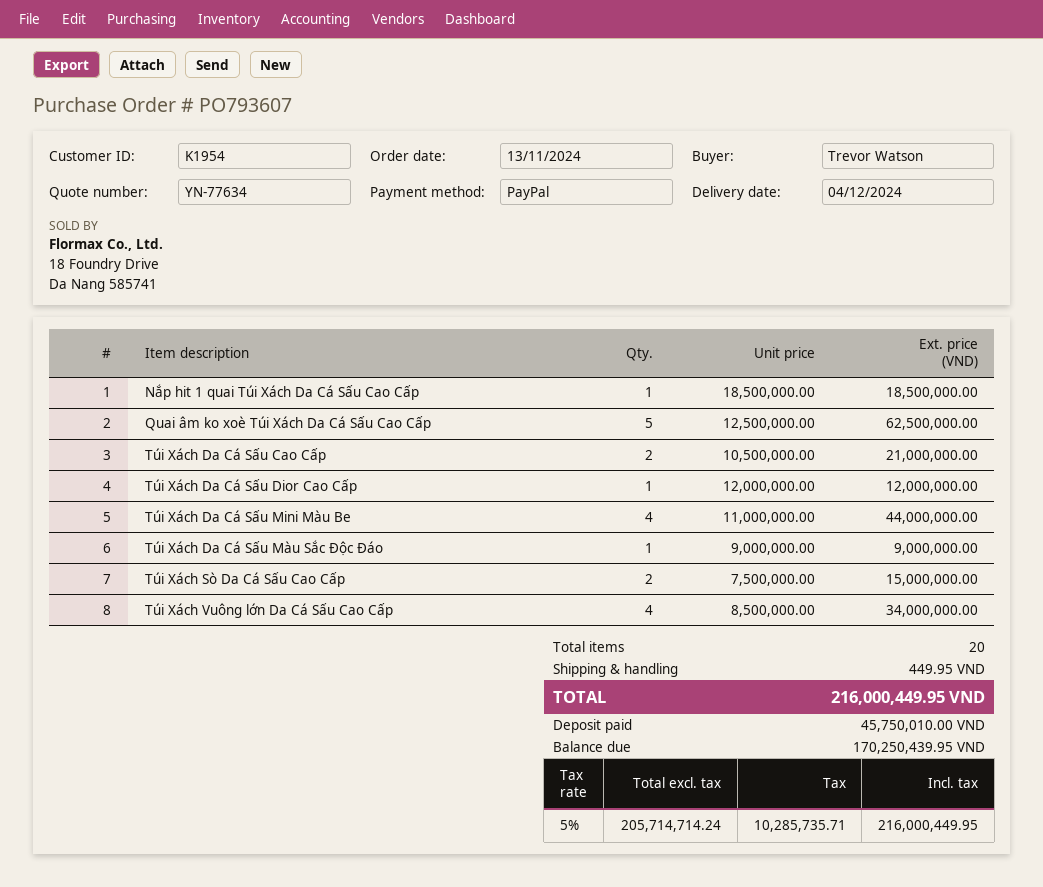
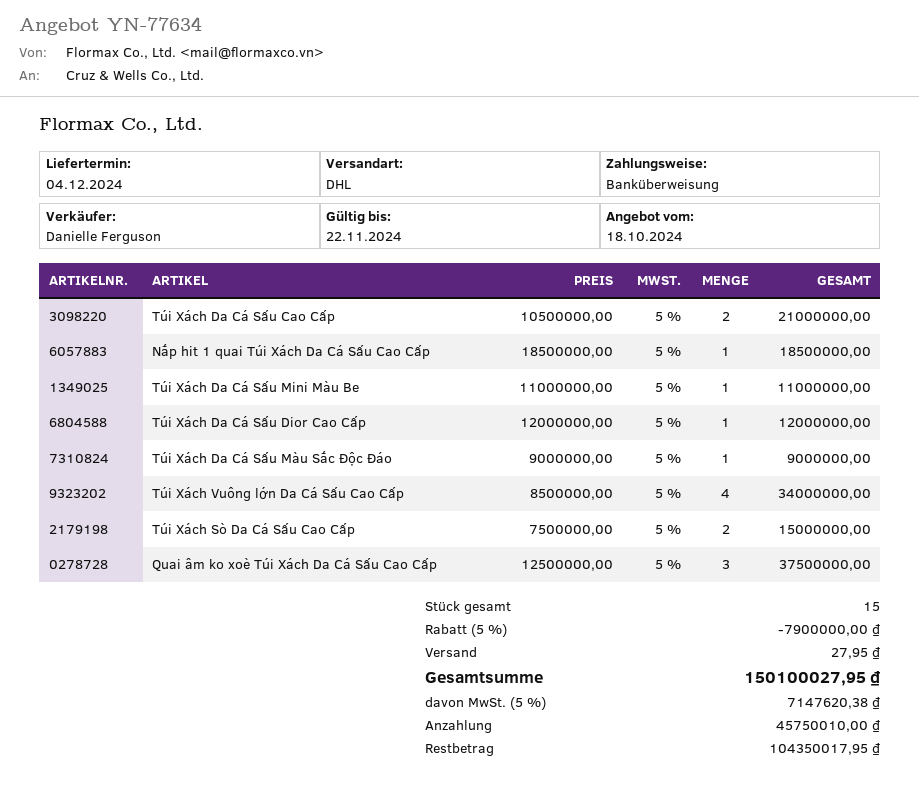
payment method: PayPal -> bank transfer
Quai âm ko xoè Túi Xách Da Cá Sấu Cao Cấp: 5 x 12500000.00 = 62500000.00 -> 3 x 12500000.00 = 37500000.00
Túi Xách Da Cá Sấu Mini Màu Be: 4 x 11000000.00 = 44000000.00 -> 1 x 11000000.00 = 11000000.00
total quantity: 20 -> 15
discount: none -> 5% = 7900000.00
shipping: 449.95 -> 27.95
tax: 5% = 10285735.71 -> 5% = 7147620.38
total: 216000449.95 -> 150100027.95
balance: 170250439.95 -> 104350017.95

